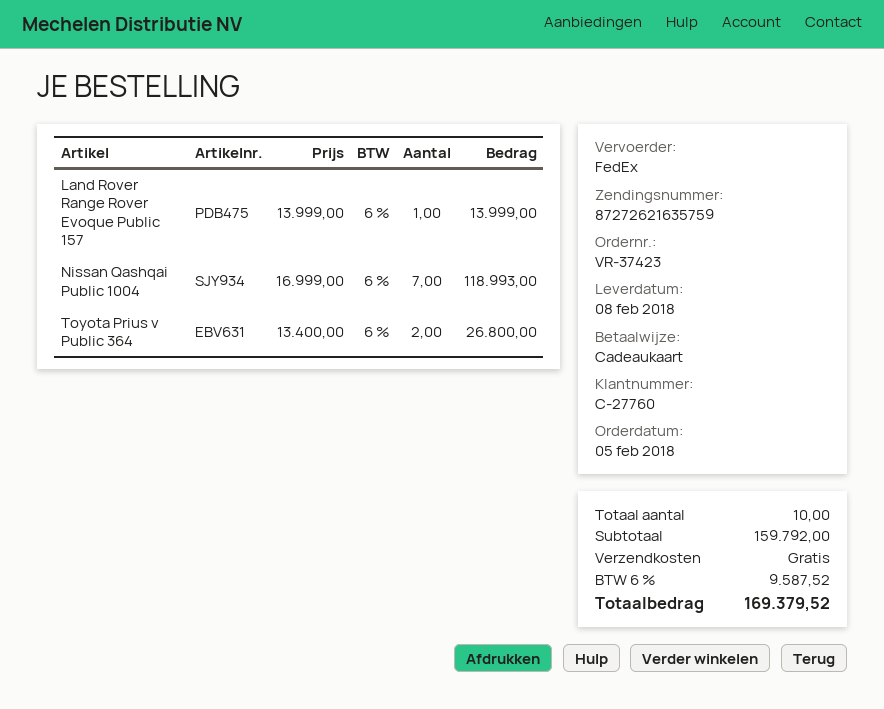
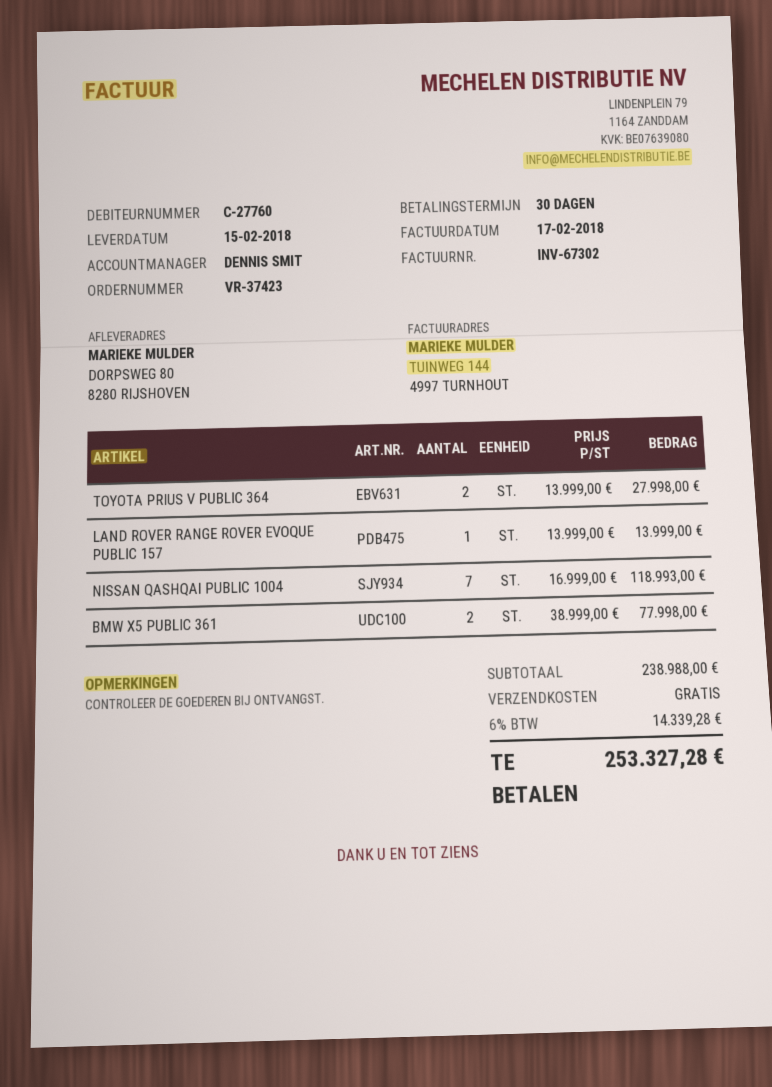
delivery date: 2018-02-08 -> 2018-02-15
Toyota Prius v Public 364: 2 x 13400.00 = 26800.00 -> 2 x 13999.00 = 27998.00
BMW X5 PUBLIC 361: none -> 2 x 38999.00 = 77998.00
subtotal: 159792.00 -> 238988.00
tax: 6% = 9587.52 -> 6% = 14339.28
total: 169379.52 -> 253327.28

